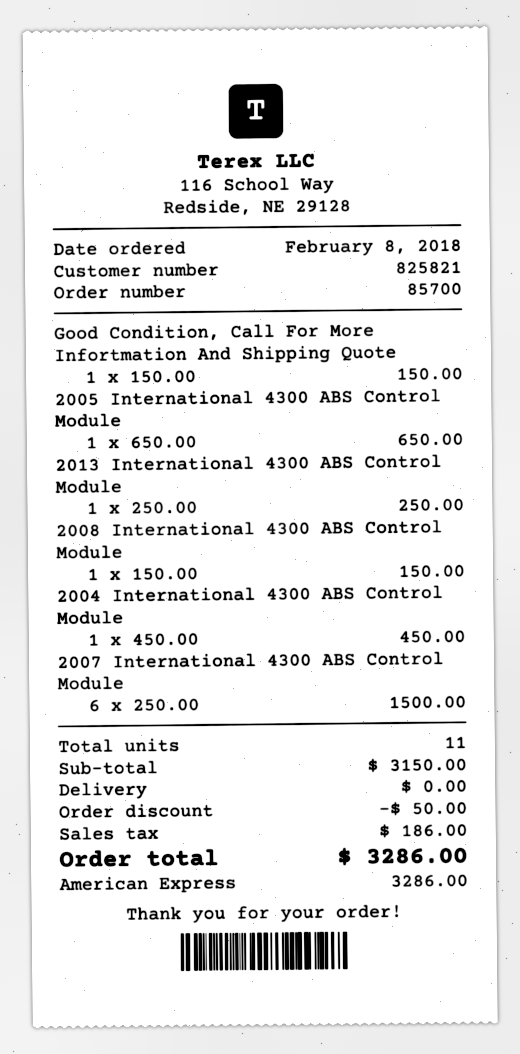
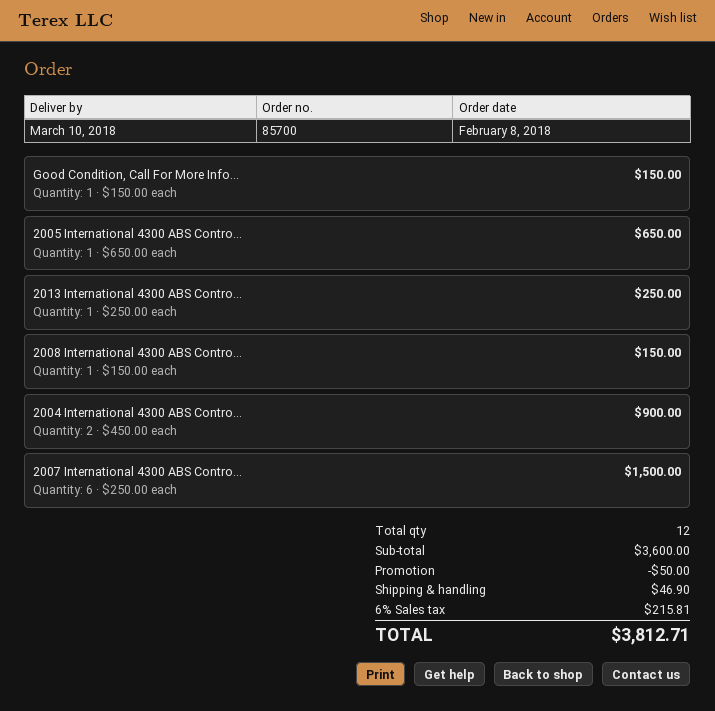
2004 International 4300 ABS Control Module: 1 x 450.00 = 450.00 -> 2 x 450.00 = 900.00
total quantity: 11 -> 12
subtotal: 3150.00 -> 3600.00
shipping: 0.00 -> 46.90
tax: 186.00 -> 215.81
total: 3286.00 -> 3812.71

